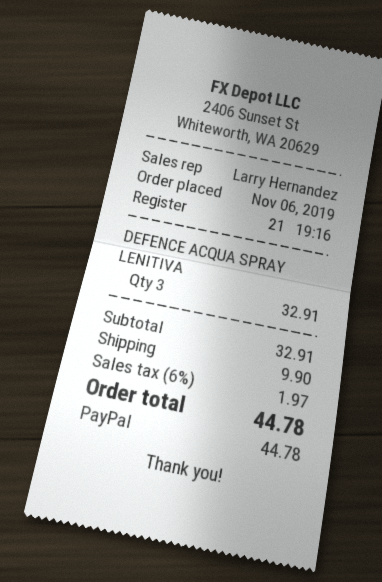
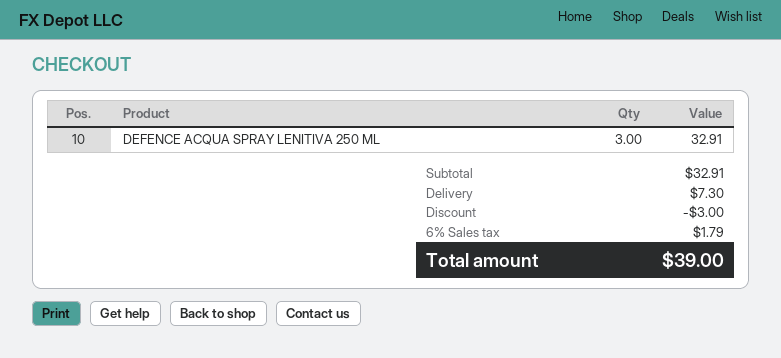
discount: none -> 3.00
shipping: 9.90 -> 7.30
tax: 6% = 1.97 -> 6% = 1.79
total: 44.78 -> 39.00

